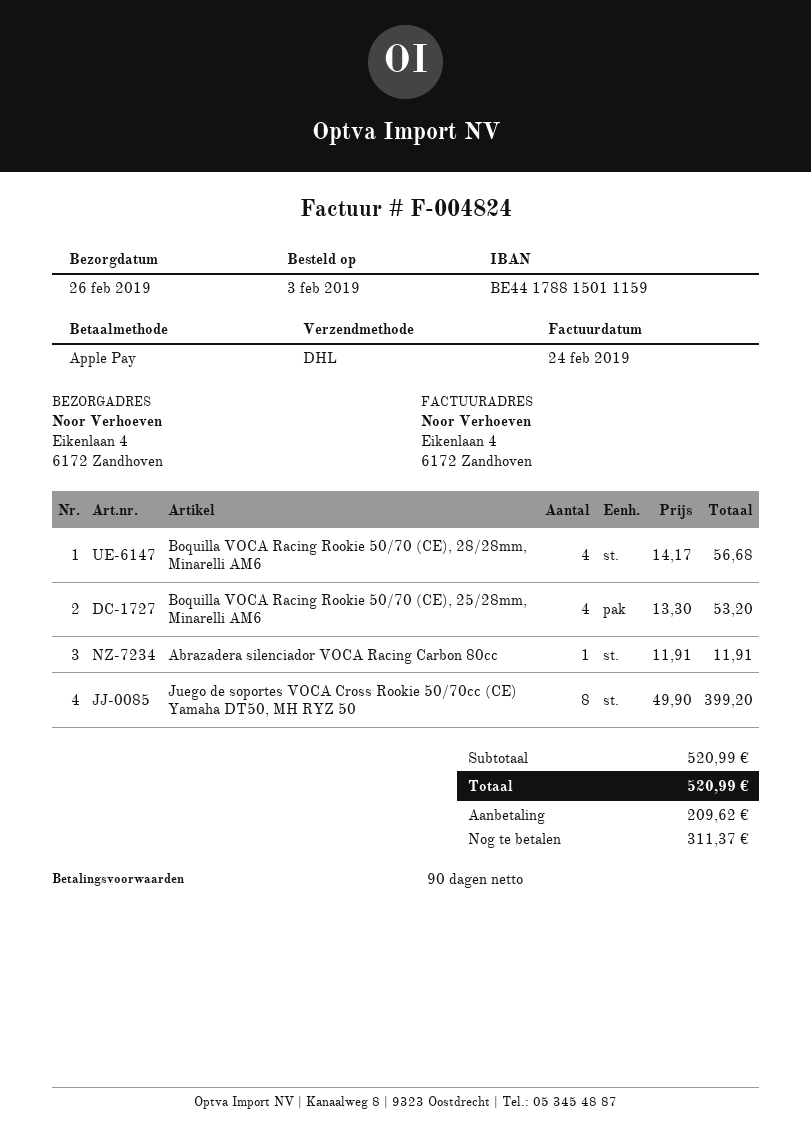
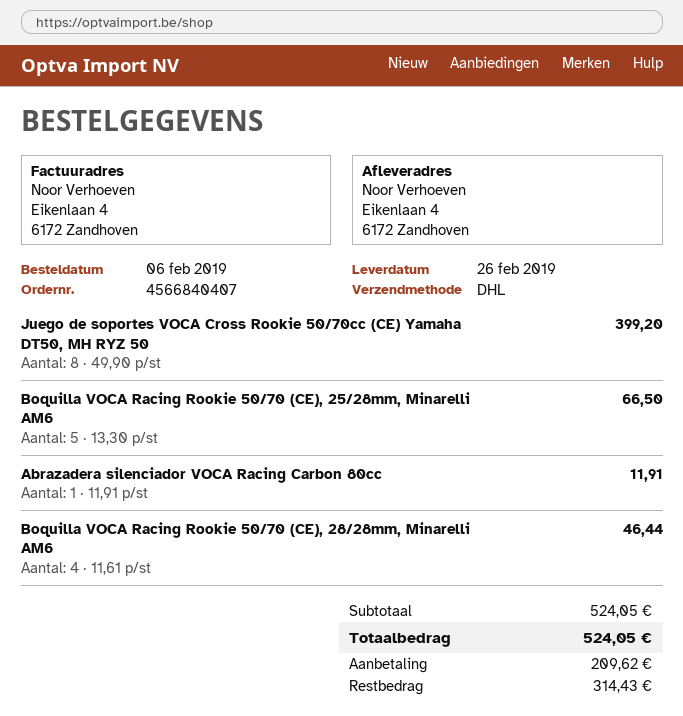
order date: 2019-02-03 -> 2019-02-06
Boquilla VOCA Racing Rookie 50/70 (CE), 28/28mm, Minarelli AM6: 4 x 14.17 = 56.68 -> 4 x 11.61 = 46.44
Boquilla VOCA Racing Rookie 50/70 (CE), 25/28mm, Minarelli AM6: 4 x 13.30 = 53.20 -> 5 x 13.30 = 66.50
subtotal: 520.99 -> 524.05
total: 520.99 -> 524.05
balance: 311.37 -> 314.43

